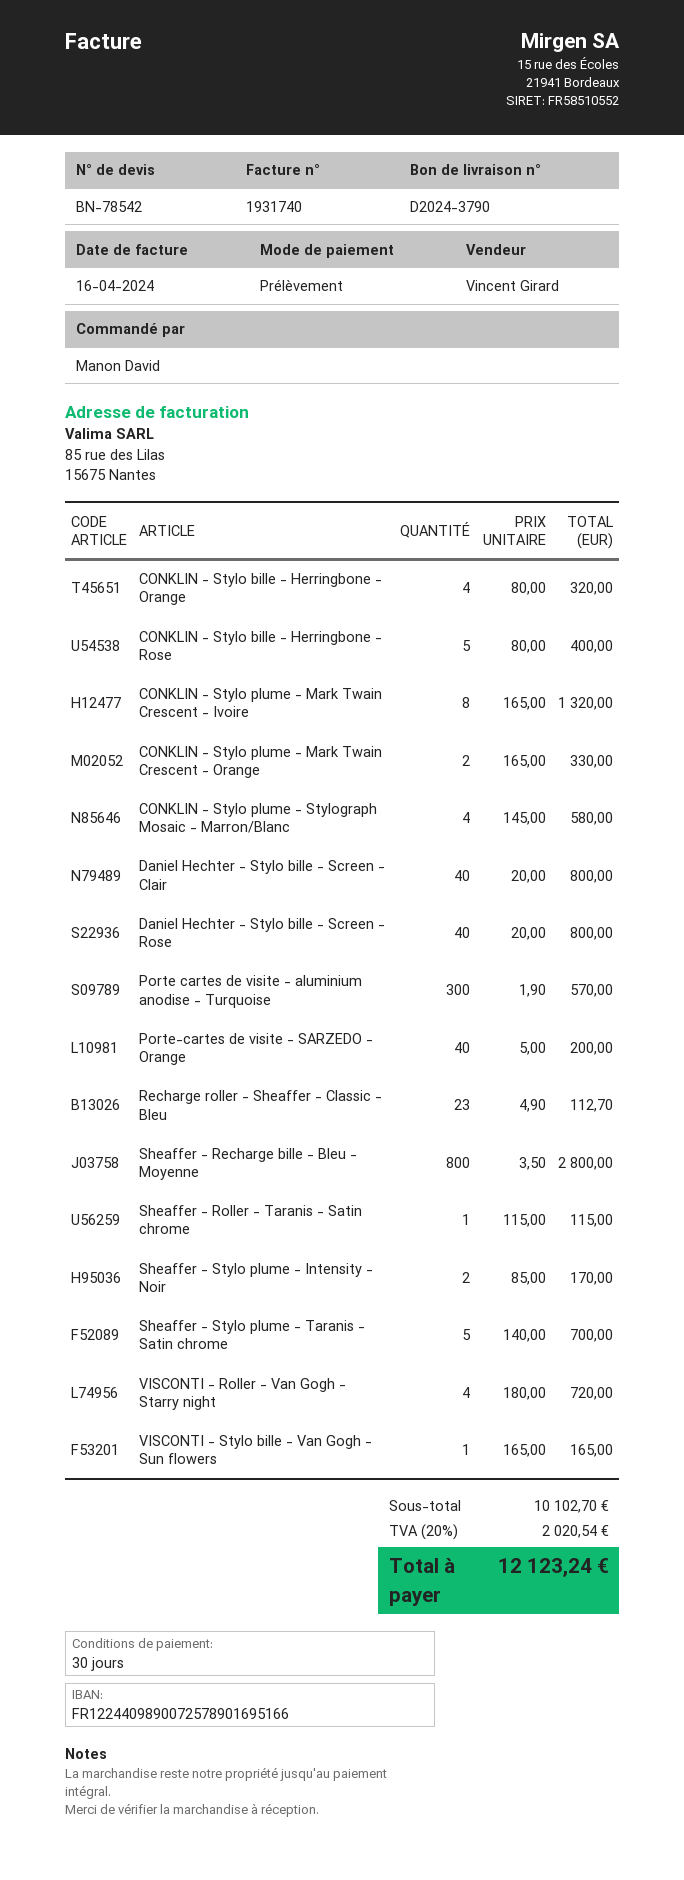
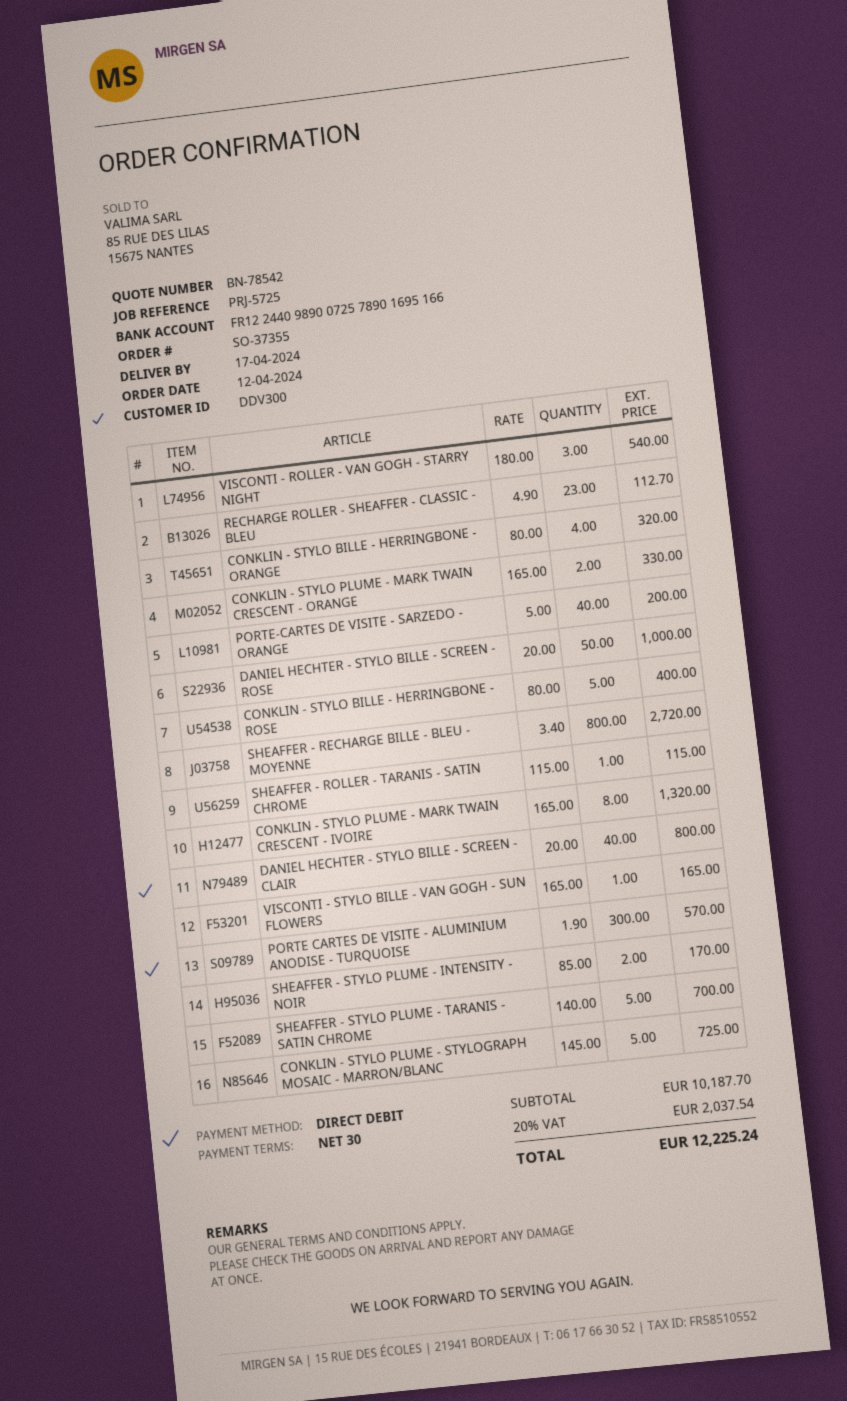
CONKLIN - Stylo plume - Stylograph Mosaic - Marron/Blanc: 4 x 145.00 = 580.00 -> 5 x 145.00 = 725.00
Daniel Hechter - Stylo bille - Screen - Rose: 40 x 20.00 = 800.00 -> 50 x 20.00 = 1000.00
Sheaffer - Recharge bille - Bleu - Moyenne: 800 x 3.50 = 2800.00 -> 800 x 3.40 = 2720.00
VISCONTI - Roller - Van Gogh - Starry night: 4 x 180.00 = 720.00 -> 3 x 180.00 = 540.00
subtotal: 10102.70 -> 10187.70
tax: 20% = 2020.54 -> 20% = 2037.54
total: 12123.24 -> 12225.24

